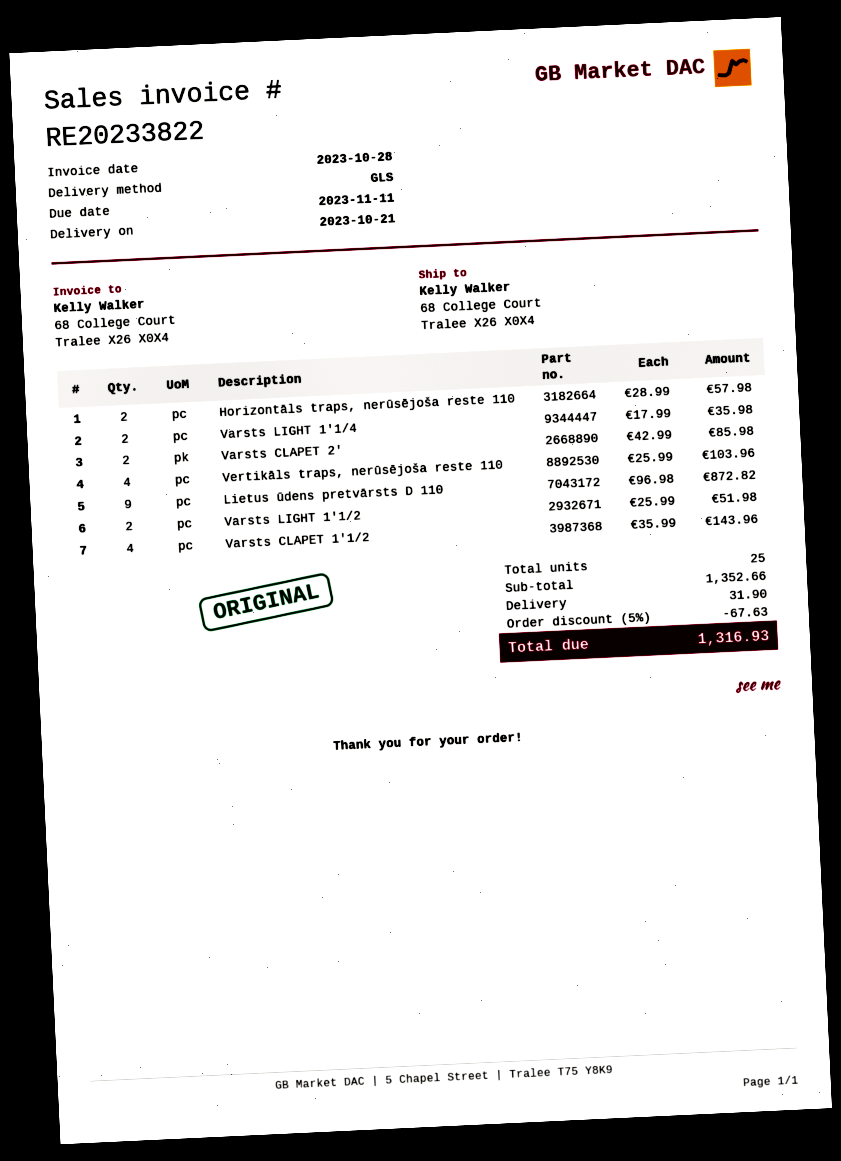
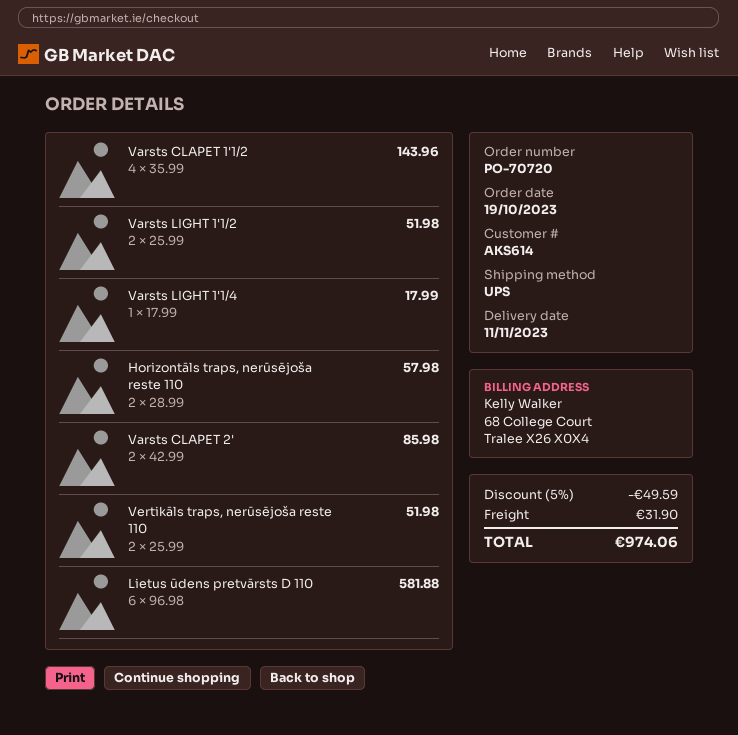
delivery date: 2023-10-21 -> 2023-11-11
shipping method: GLS -> UPS
Varsts LIGHT 1'1/4: 2 x 17.99 = 35.98 -> 1 x 17.99 = 17.99
Vertikāls traps, nerūsējoša reste 110: 4 x 25.99 = 103.96 -> 2 x 25.99 = 51.98
Lietus ūdens pretvārsts D 110: 9 x 96.98 = 872.82 -> 6 x 96.98 = 581.88
discount: 5% = 67.63 -> 5% = 49.59
total: 1316.93 -> 974.06

